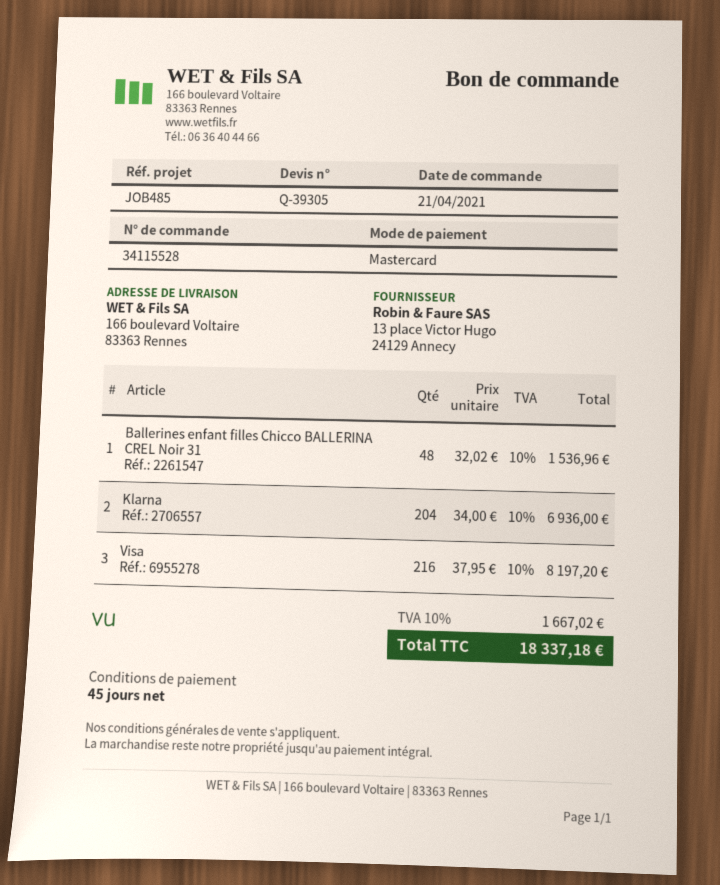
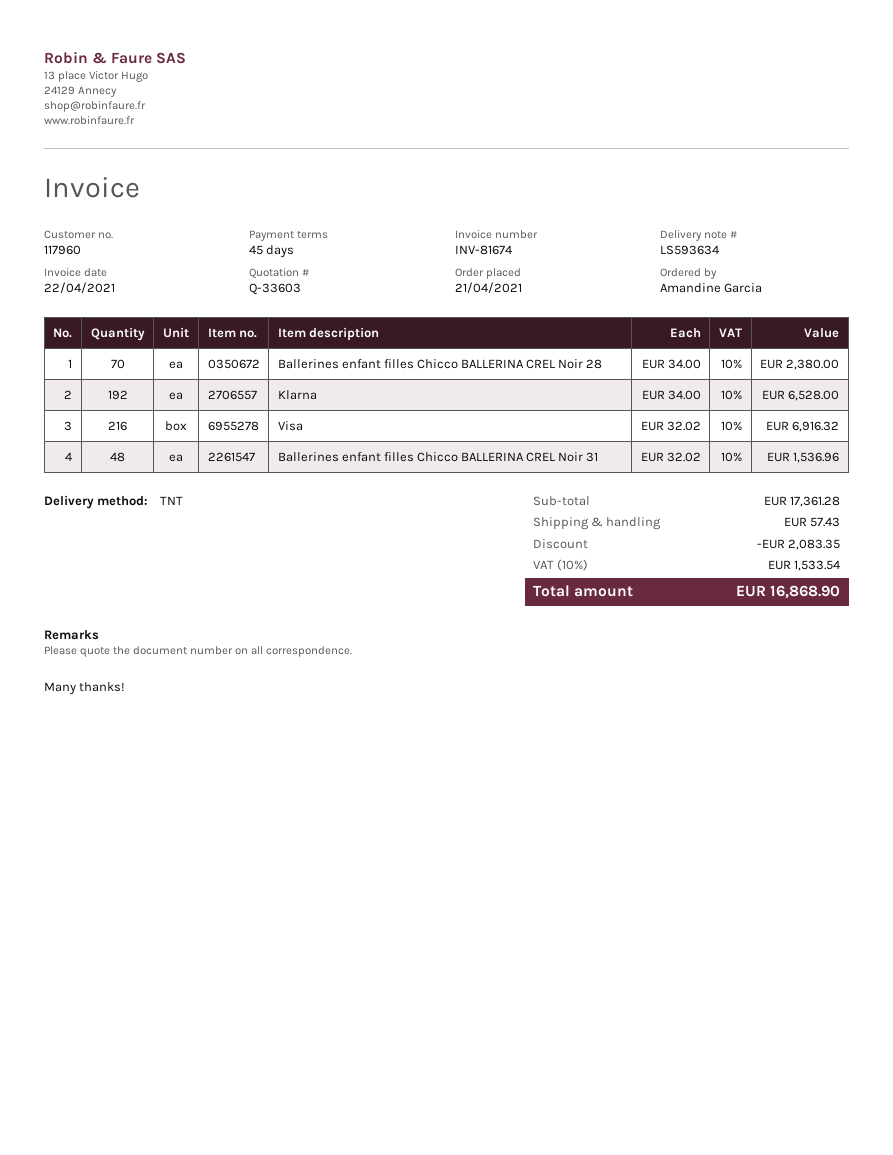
quote number: Q-39305 -> Q-33603
Klarna: 204 x 34.00 = 6936.00 -> 192 x 34.00 = 6528.00
Visa: 216 x 37.95 = 8197.20 -> 216 x 32.02 = 6916.32
Ballerines enfant filles Chicco BALLERINA CREL Noir 28: none -> 70 x 34.00 = 2380.00
discount: none -> 2083.35
shipping: none -> 57.43
tax: 10% = 1667.02 -> 10% = 1533.54
total: 18337.18 -> 16868.90

